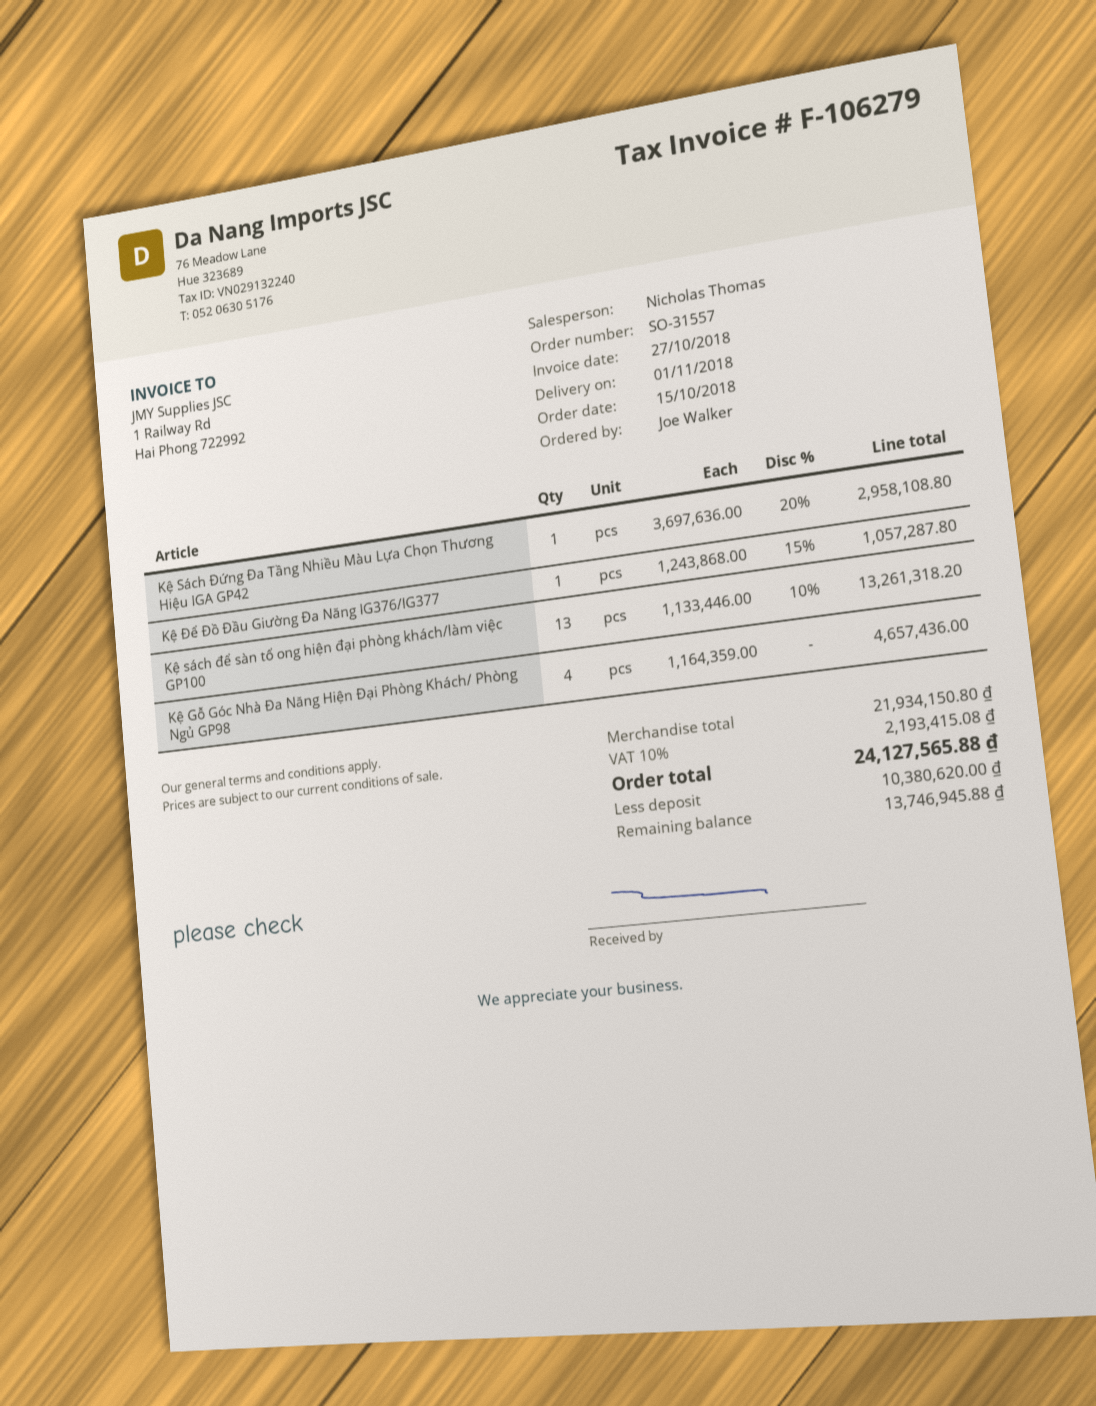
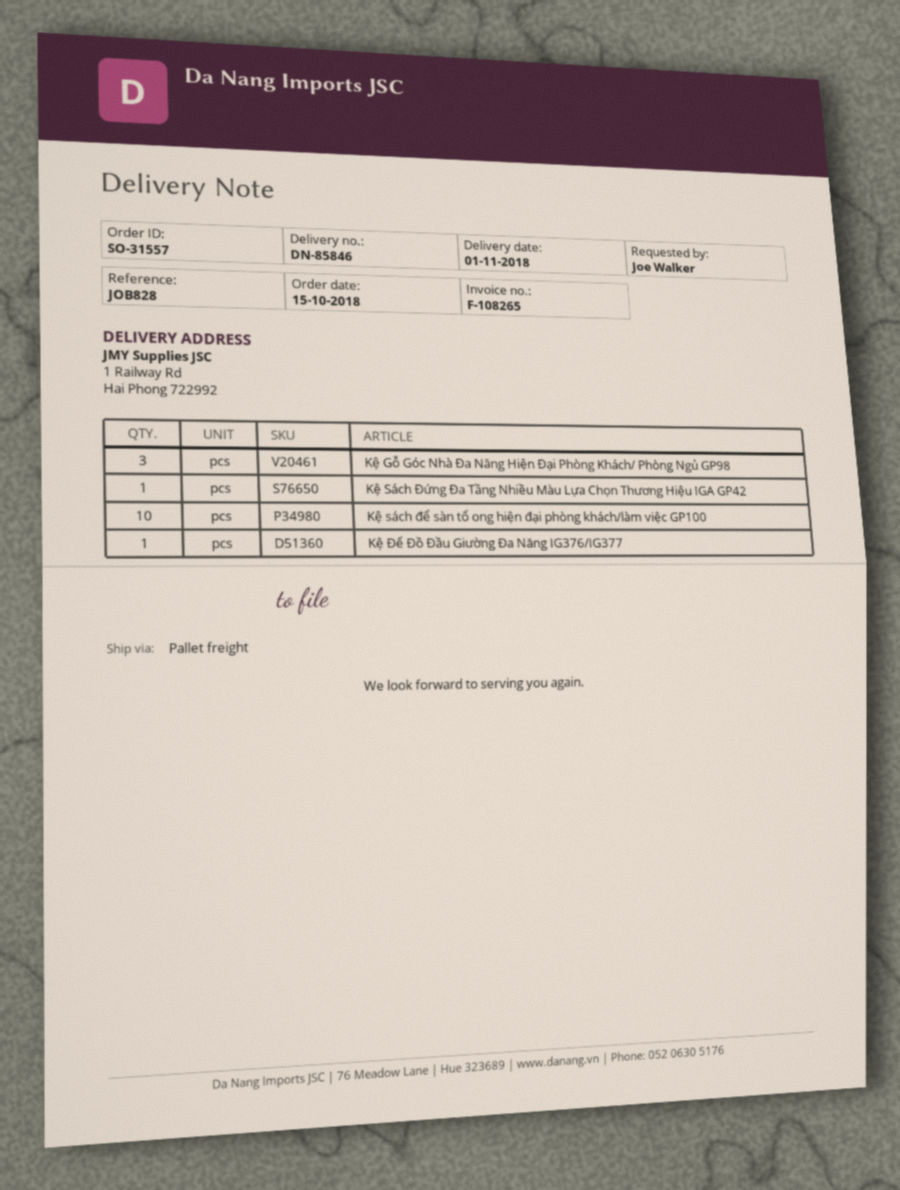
invoice number: F-106279 -> F-108265
Kệ sách để sàn tổ ong hiện đại phòng khách/làm việc GP100: 13 -> 10
Kệ Gỗ Góc Nhà Đa Năng Hiện Đại Phòng Khách/ Phòng Ngủ GP98: 4 -> 3

